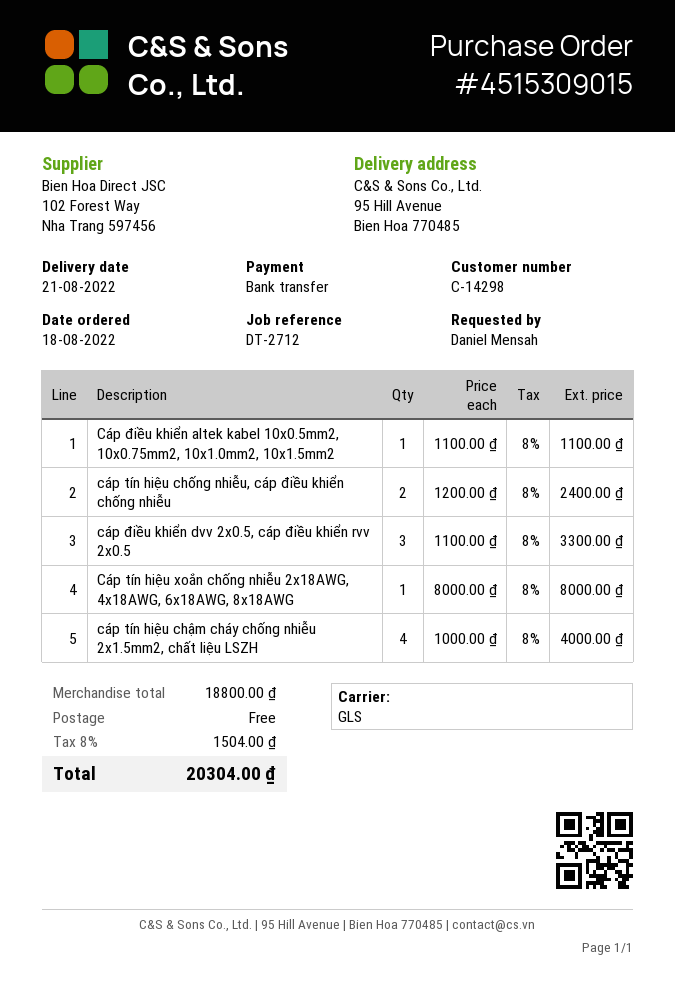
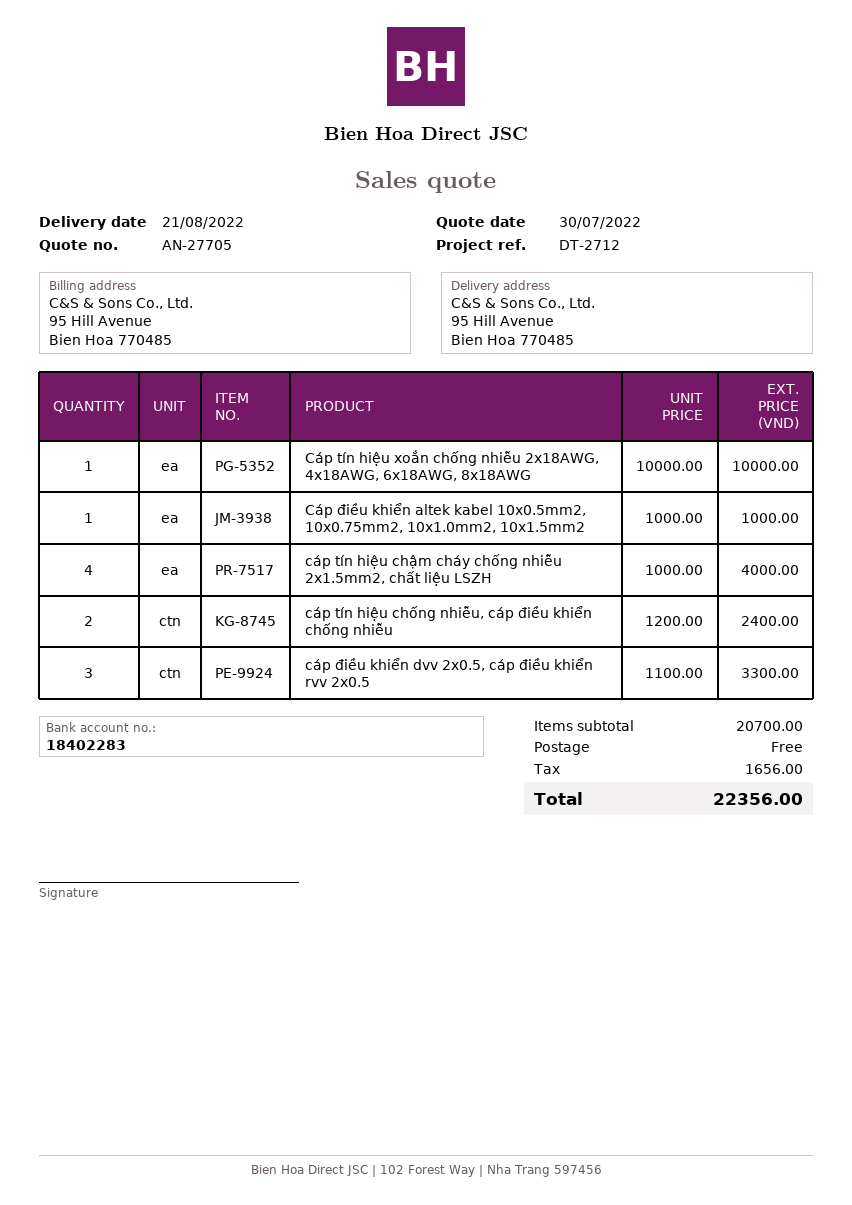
Cáp điều khiển altek kabel 10x0.5mm2, 10x0.75mm2, 10x1.0mm2, 10x1.5mm2: 1 x 1100.00 = 1100.00 -> 1 x 1000.00 = 1000.00
Cáp tín hiệu xoắn chống nhiễu 2x18AWG, 4x18AWG, 6x18AWG, 8x18AWG: 1 x 8000.00 = 8000.00 -> 1 x 10000.00 = 10000.00
subtotal: 18800.00 -> 20700.00
tax: 1504.00 -> 1656.00
total: 20304.00 -> 22356.00

